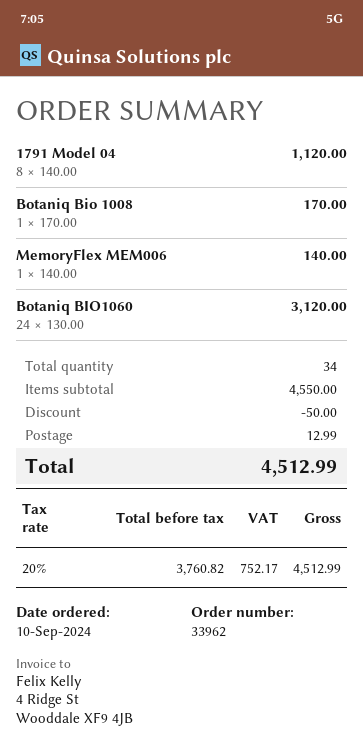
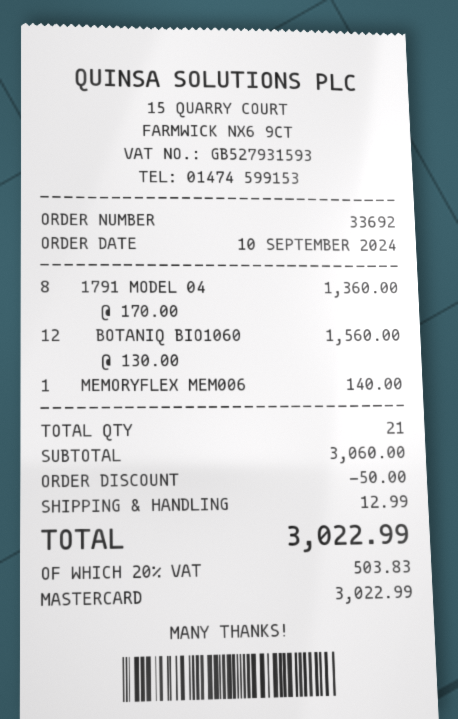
order number: 33962 -> 33692
1791 Model 04: 8 x 140.00 = 1120.00 -> 8 x 170.00 = 1360.00
Botaniq Bio 1008: 1 x 170.00 = 170.00 -> none
Botaniq BIO1060: 24 x 130.00 = 3120.00 -> 12 x 130.00 = 1560.00
total quantity: 34 -> 21
subtotal: 4550.00 -> 3060.00
tax: 20% = 752.17 -> 20% = 503.83
total: 4512.99 -> 3022.99

